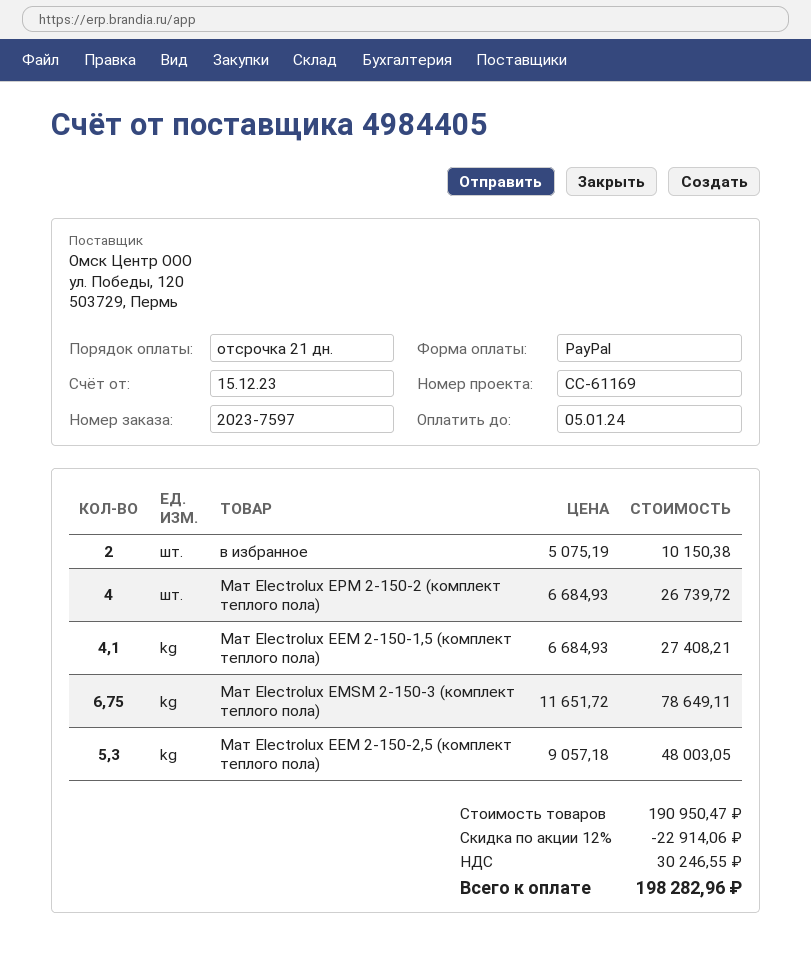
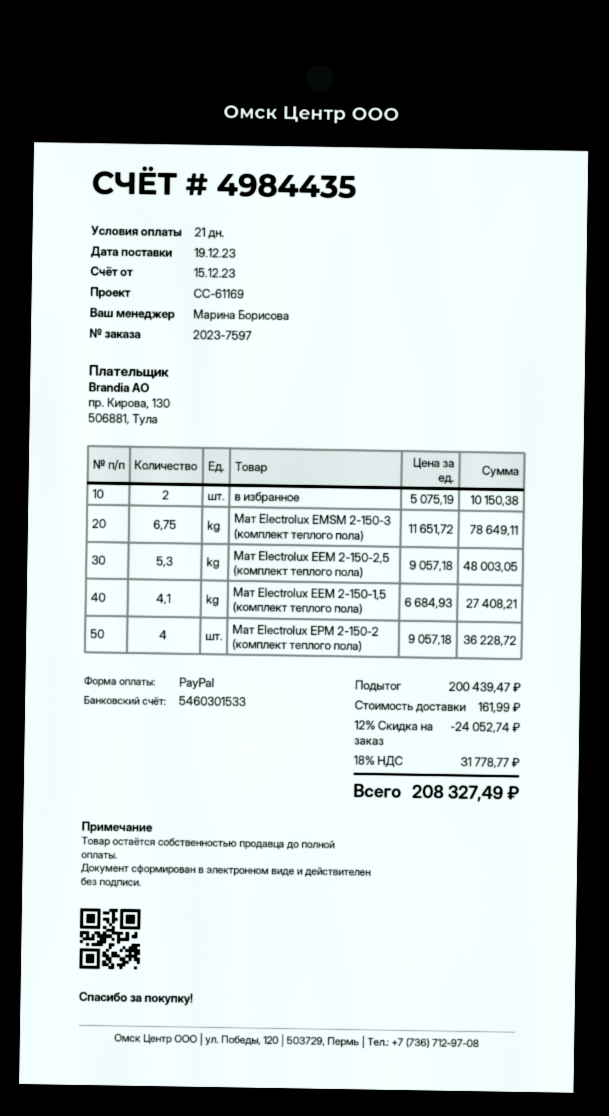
invoice number: 4984405 -> 4984435
Мат Electrolux EPM 2-150-2 (комплект теплого пола): 4 x 6684.93 = 26739.72 -> 4 x 9057.18 = 36228.72
subtotal: 190950.47 -> 200439.47
discount: 12% = 22914.06 -> 12% = 24052.74
shipping: none -> 161.99
tax: 30246.55 -> 31778.77
total: 198282.96 -> 208327.49

